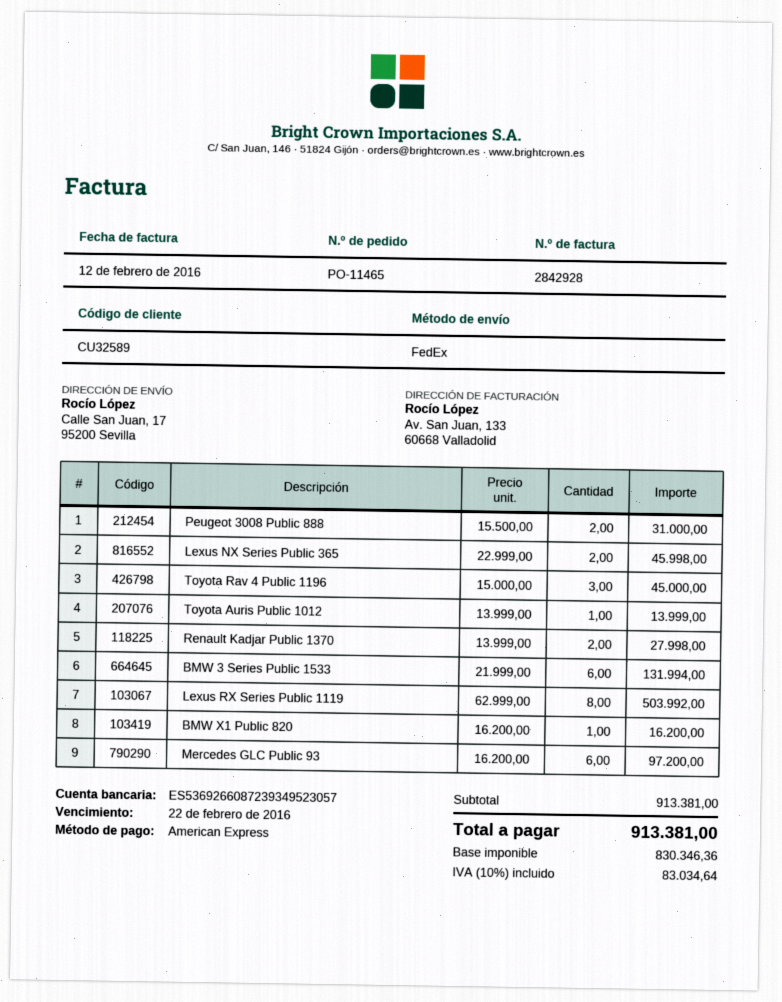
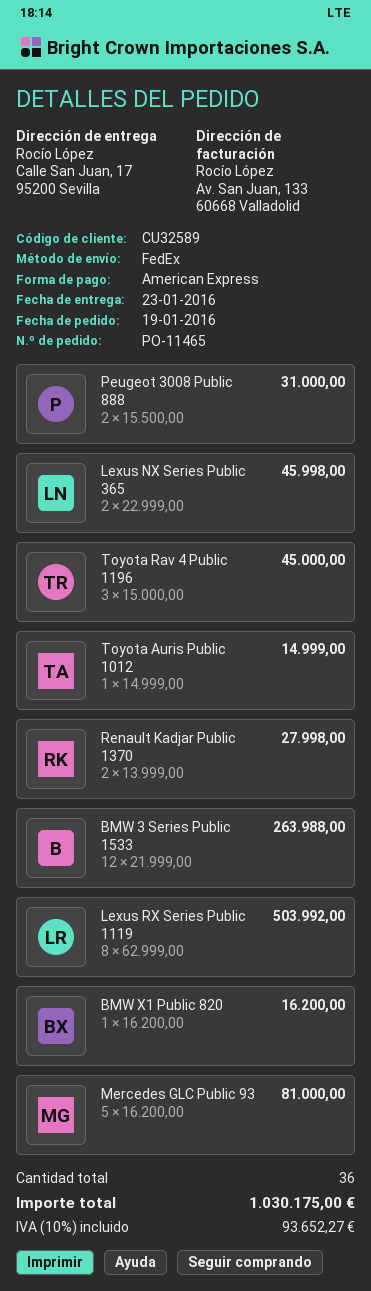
Toyota Auris Public 1012: 1 x 13999.00 = 13999.00 -> 1 x 14999.00 = 14999.00
BMW 3 Series Public 1533: 6 x 21999.00 = 131994.00 -> 12 x 21999.00 = 263988.00
Mercedes GLC Public 93: 6 x 16200.00 = 97200.00 -> 5 x 16200.00 = 81000.00
tax: 10% = 83034.64 -> 10% = 93652.27
total: 913381.00 -> 1030175.00

